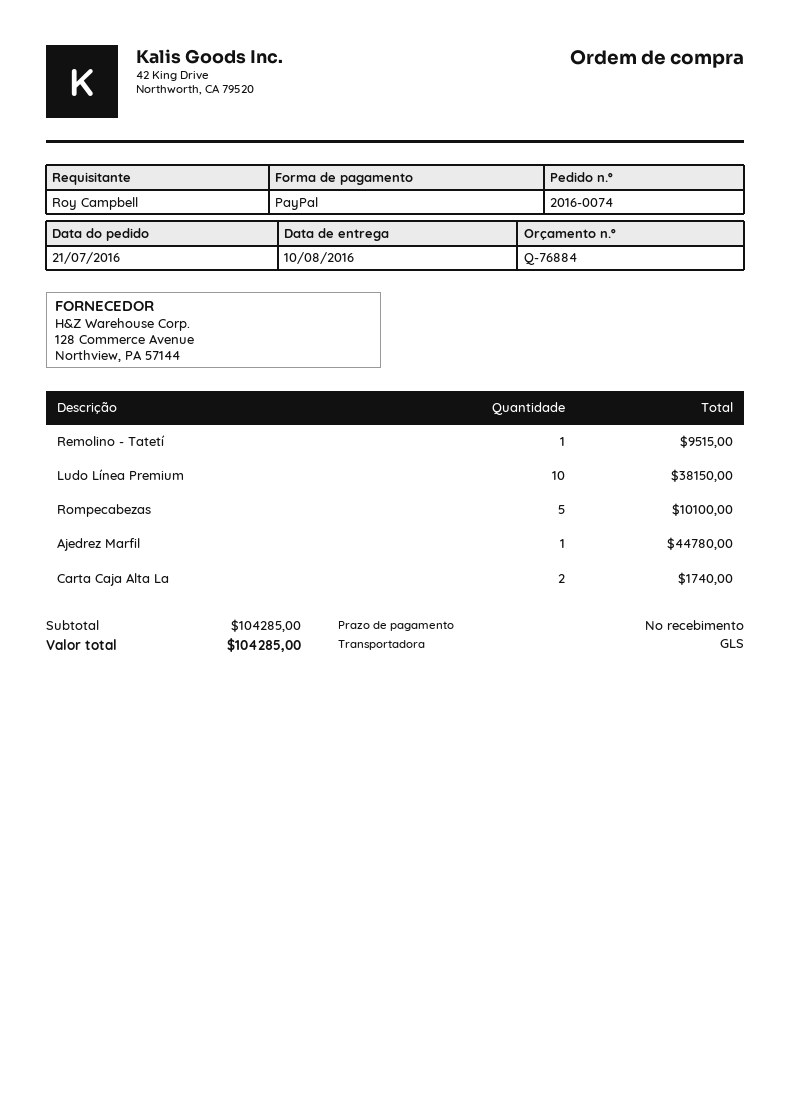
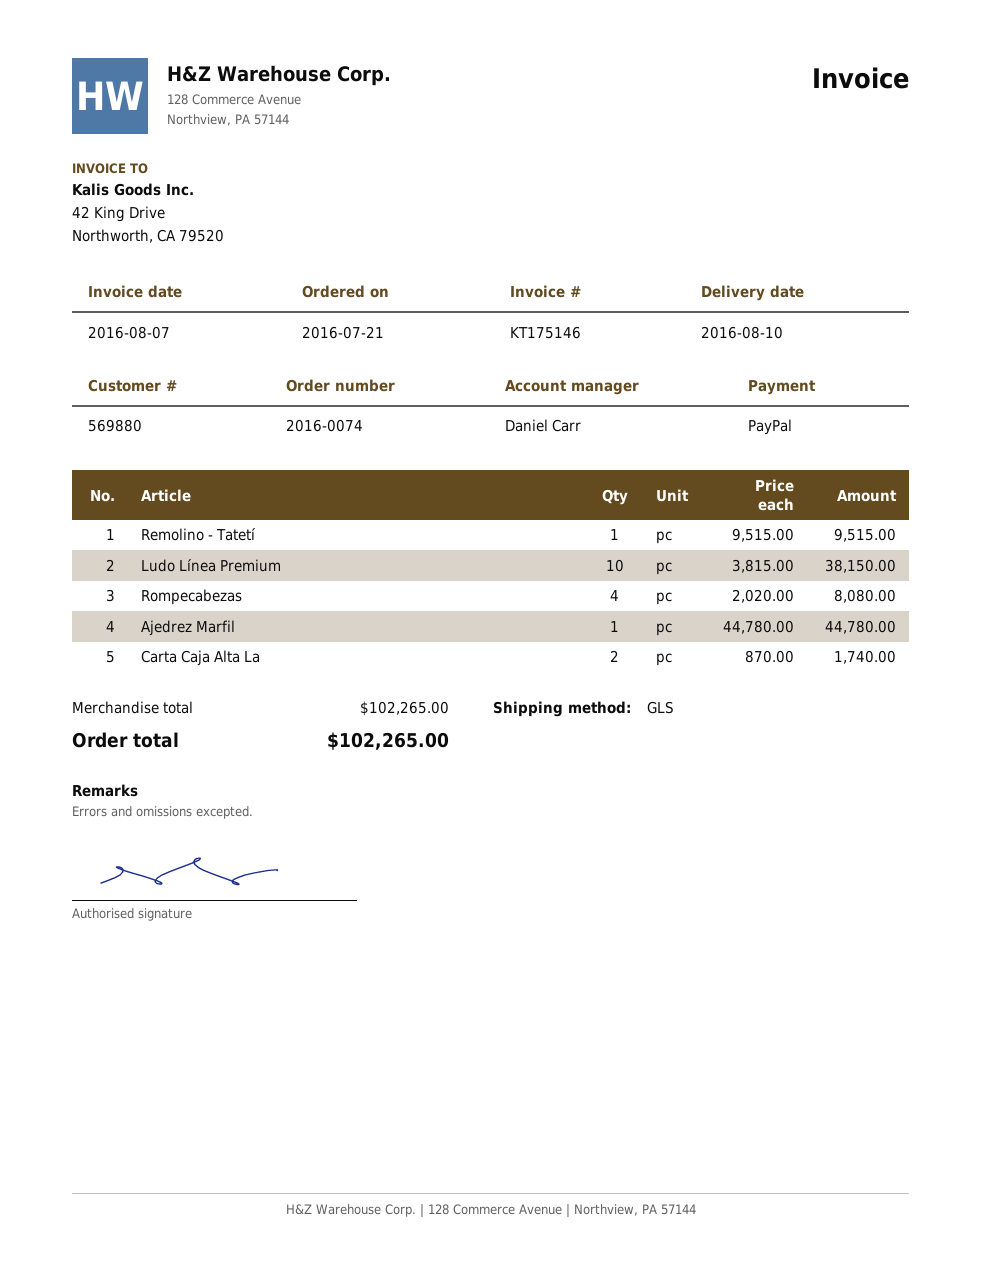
Rompecabezas: 5 for 10100.00 -> 4 for 8080.00
subtotal: 104285.00 -> 102265.00
total: 104285.00 -> 102265.00

